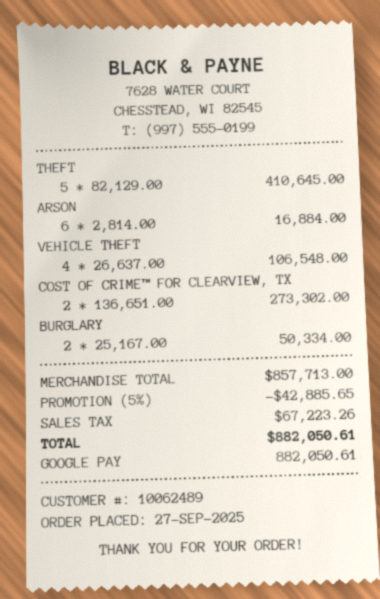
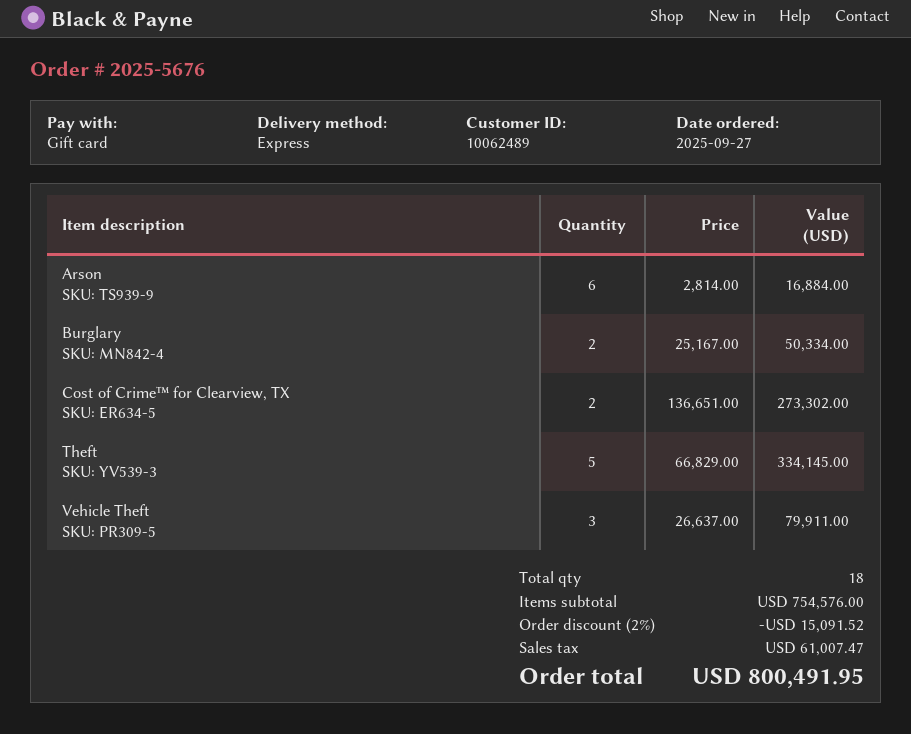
payment method: Google Pay -> gift card
THEFT: 5 x 82129.00 = 410645.00 -> 5 x 66829.00 = 334145.00
VEHICLE THEFT: 4 x 26637.00 = 106548.00 -> 3 x 26637.00 = 79911.00
subtotal: 857713.00 -> 754576.00
discount: 5% = 42885.65 -> 2% = 15091.52
tax: 67223.26 -> 61007.47
total: 882050.61 -> 800491.95

